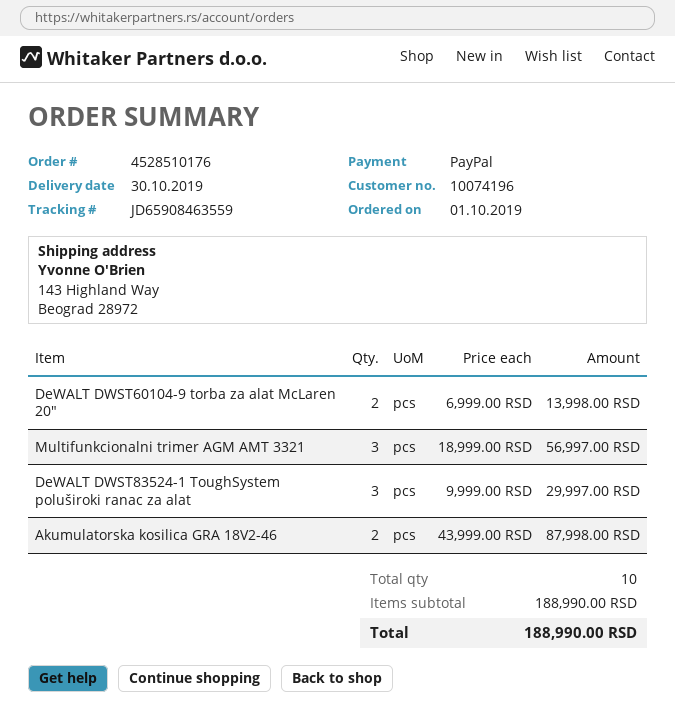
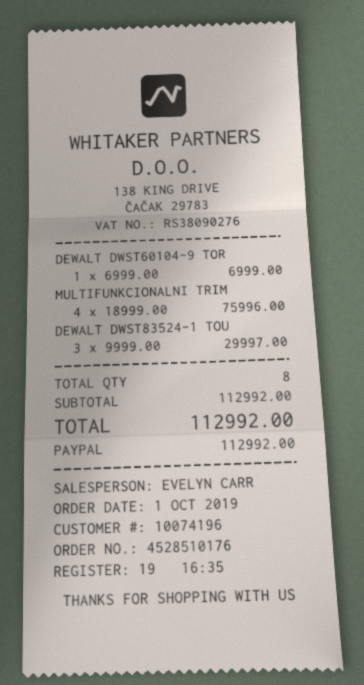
DeWALT DWST60104-9 torba za alat McLaren 20": 2 x 6999.00 = 13998.00 -> 1 x 6999.00 = 6999.00
Multifunkcionalni trimer AGM AMT 3321: 3 x 18999.00 = 56997.00 -> 4 x 18999.00 = 75996.00
Akumulatorska kosilica GRA 18V2-46: 2 x 43999.00 = 87998.00 -> none
total quantity: 10 -> 8
subtotal: 188990.00 -> 112992.00
total: 188990.00 -> 112992.00

